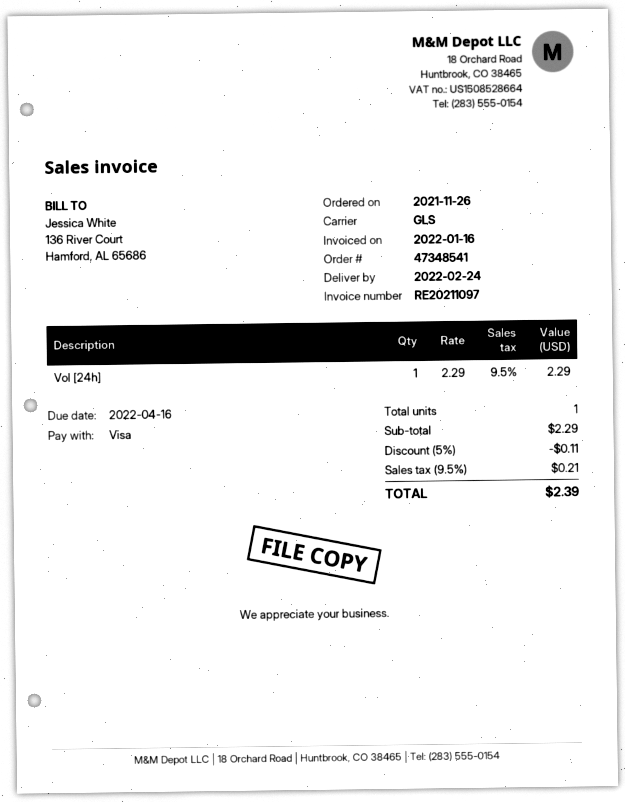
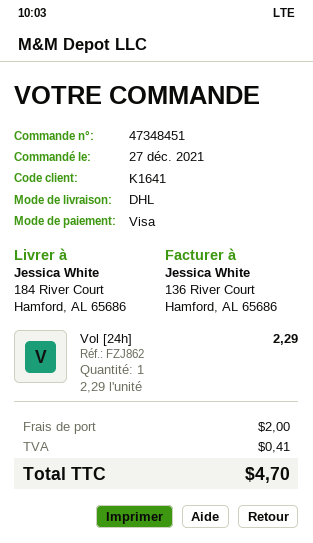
order number: 47348541 -> 47348451
order date: 2021-11-26 -> 2021-12-27
shipping method: GLS -> DHL
discount: 5% = 0.11 -> none
shipping: none -> 2.00
tax: 0.21 -> 0.41
total: 2.39 -> 4.70

